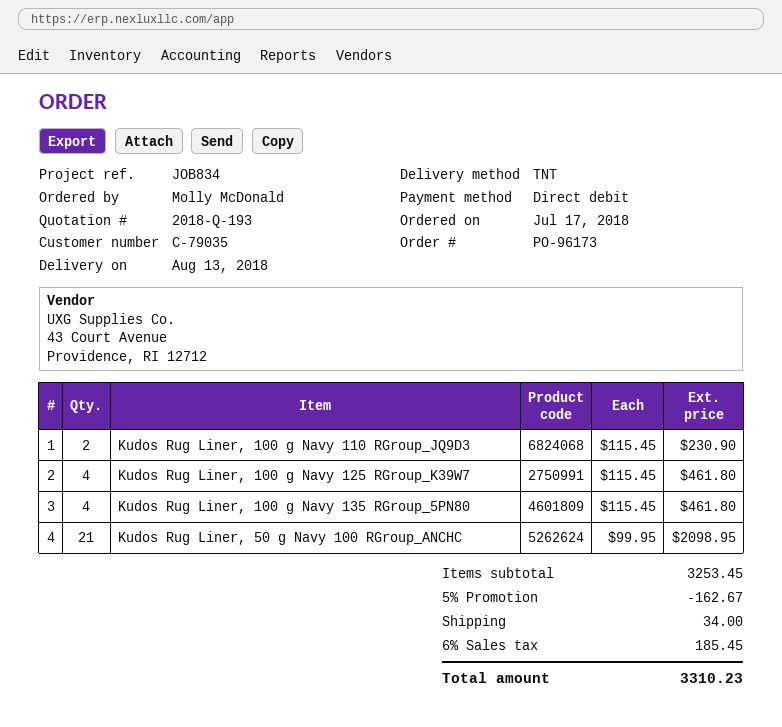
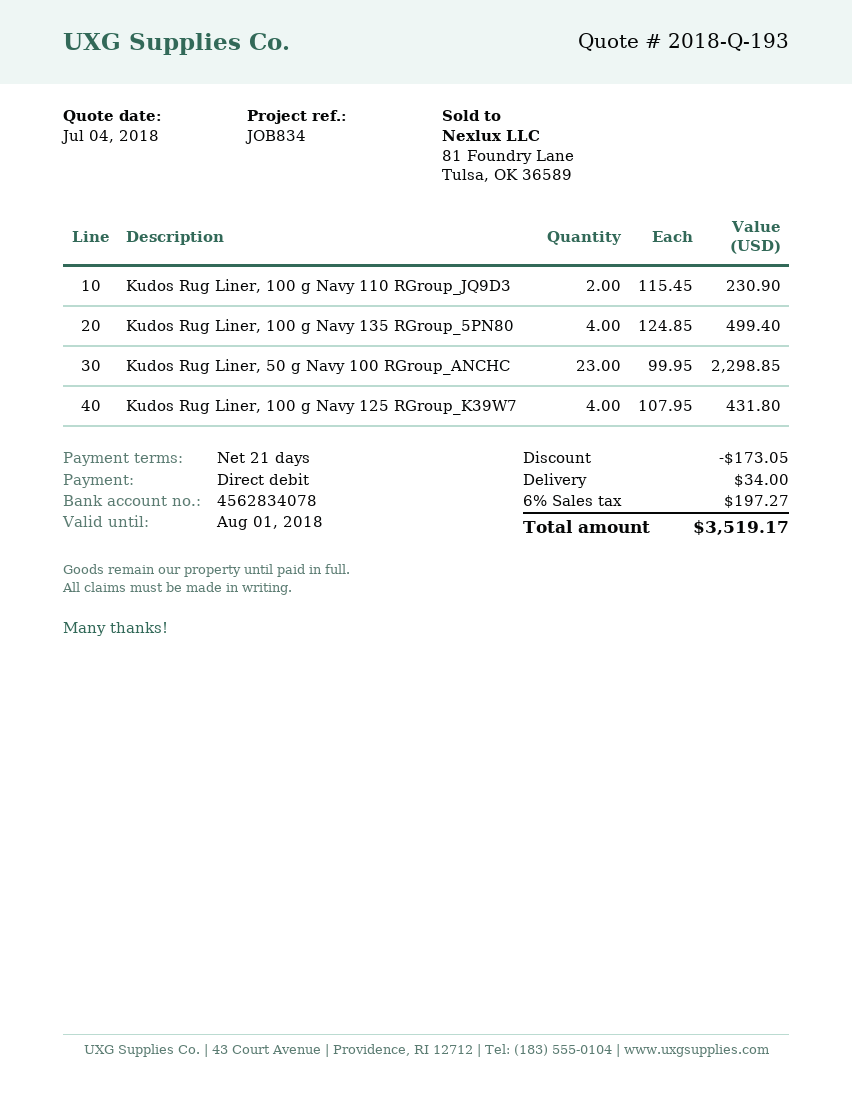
Kudos Rug Liner, 100 g Navy 125 RGroup_K39W7: 4 x 115.45 = 461.80 -> 4 x 107.95 = 431.80
Kudos Rug Liner, 100 g Navy 135 RGroup_5PN80: 4 x 115.45 = 461.80 -> 4 x 124.85 = 499.40
Kudos Rug Liner, 50 g Navy 100 RGroup_ANCHC: 21 x 99.95 = 2098.95 -> 23 x 99.95 = 2298.85
discount: 162.67 -> 173.05
tax: 6% = 185.45 -> 6% = 197.27
total: 3310.23 -> 3519.17

